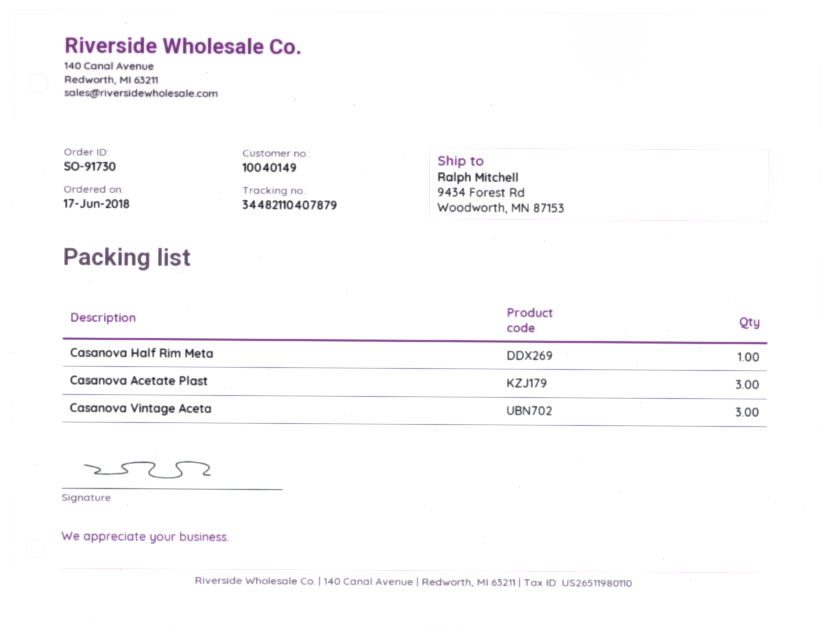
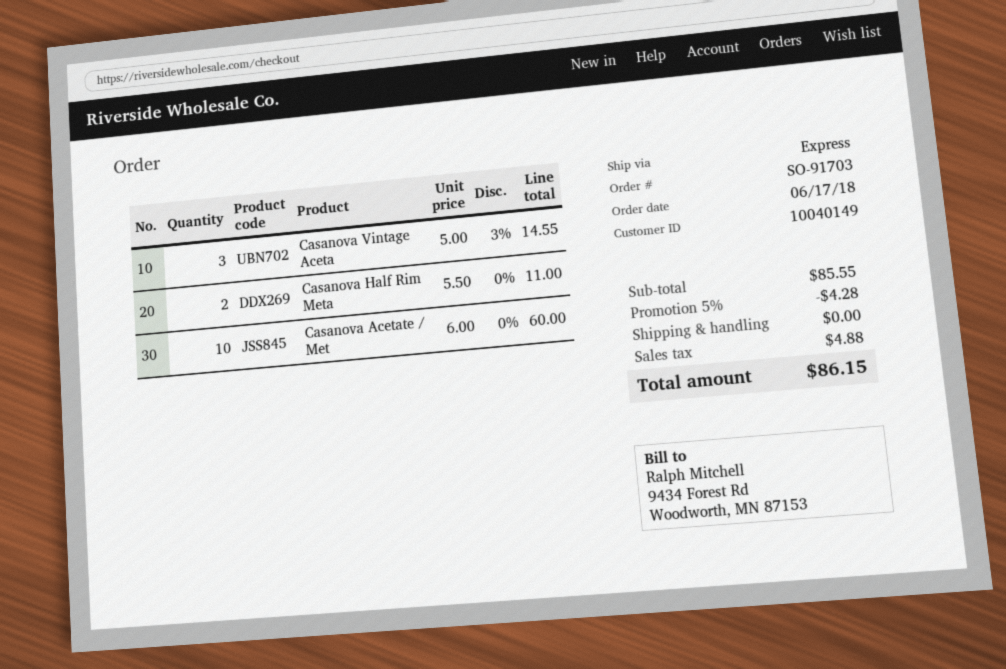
order number: SO-91730 -> SO-91703
Casanova Half Rim Meta: 1 -> 2
Casanova Acetate Plast: 3 -> none
Casanova Acetate / Met: none -> 10

